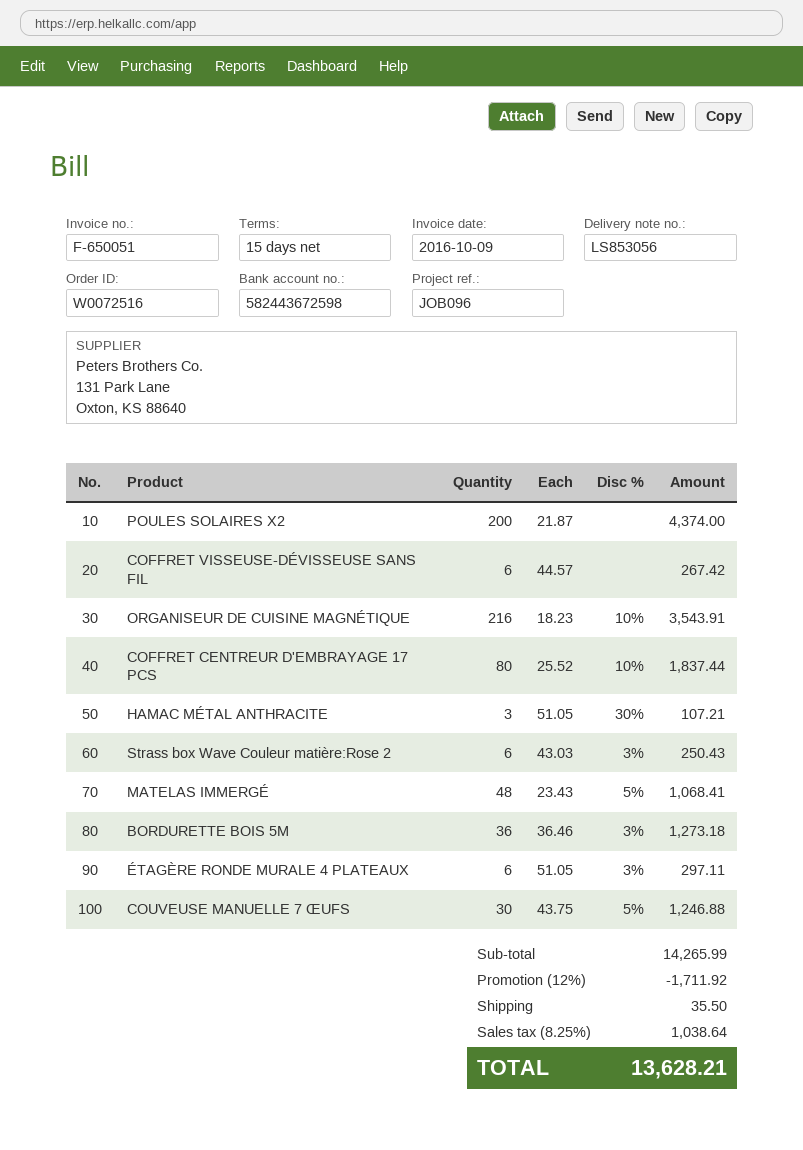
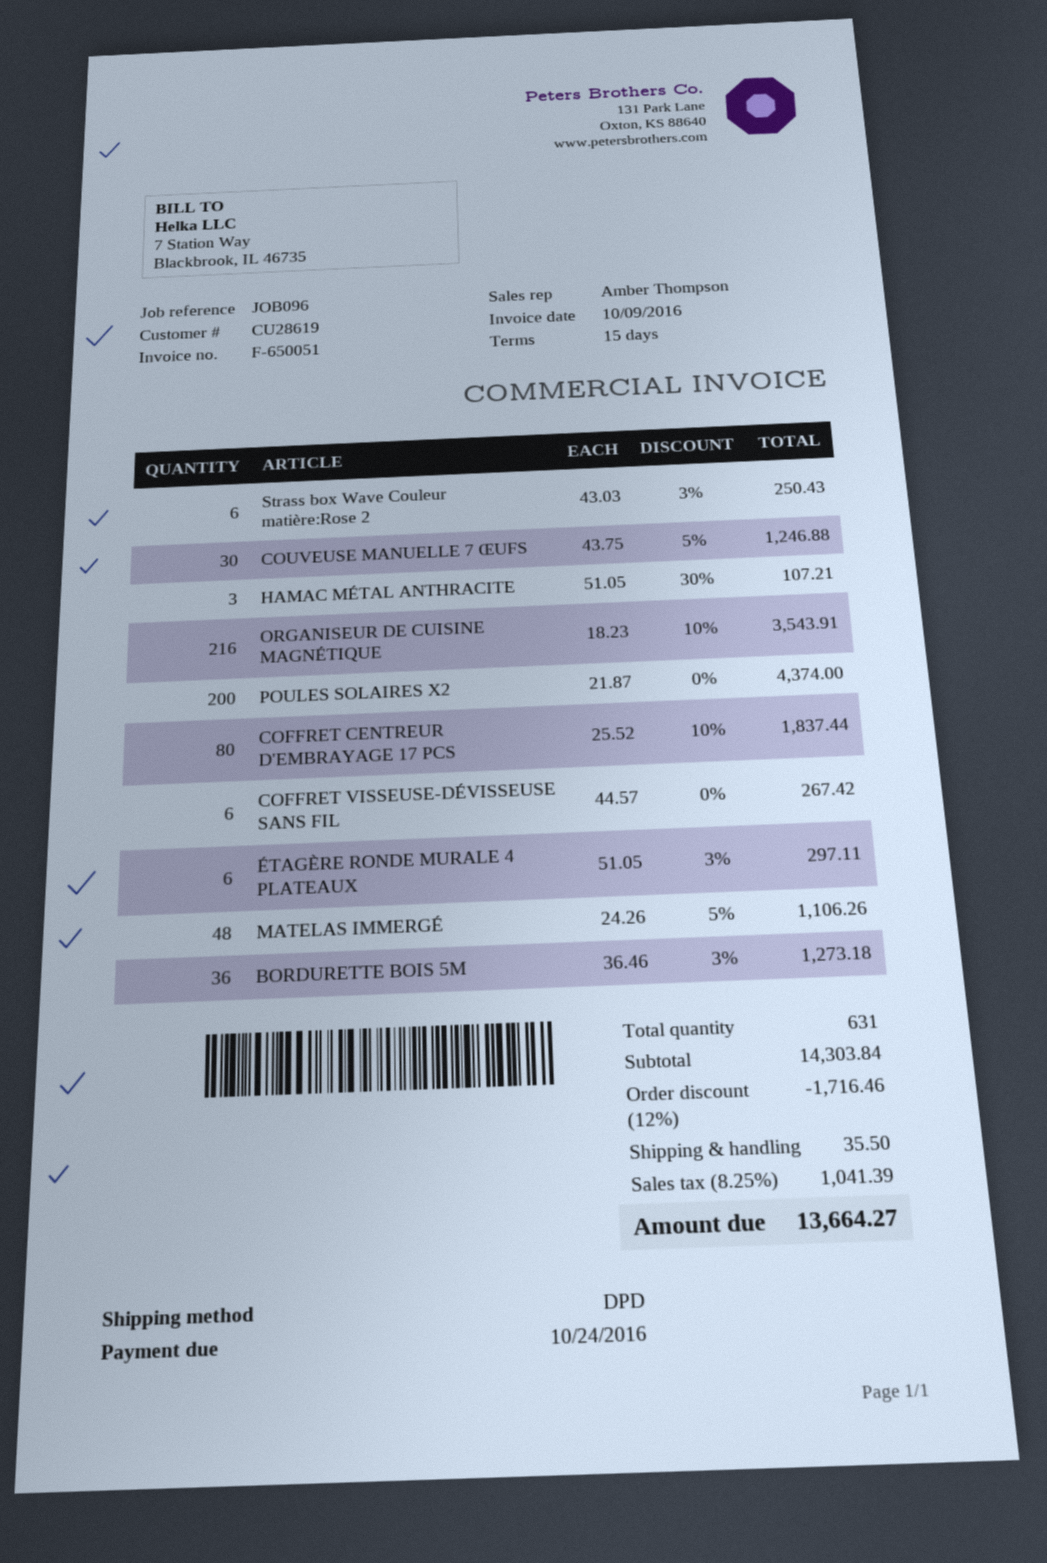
MATELAS IMMERGÉ: 48 x 23.43 - 5% = 1068.41 -> 48 x 24.26 - 5% = 1106.26
subtotal: 14265.99 -> 14303.84
discount: 12% = 1711.92 -> 12% = 1716.46
tax: 8.25% = 1038.64 -> 8.25% = 1041.39
total: 13628.21 -> 13664.27

